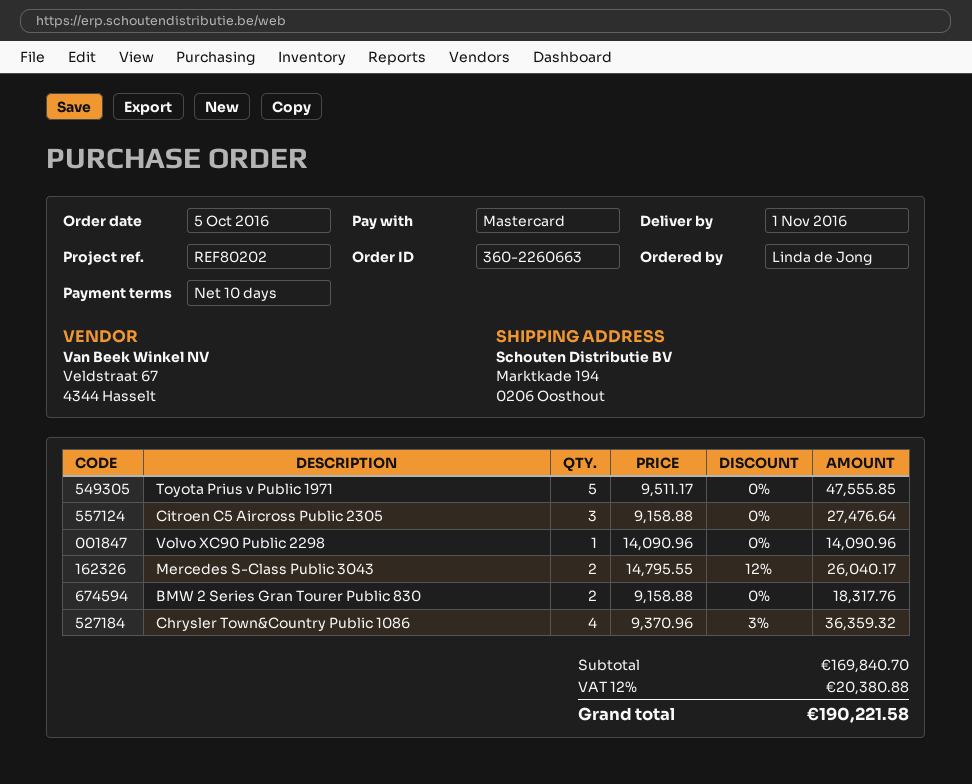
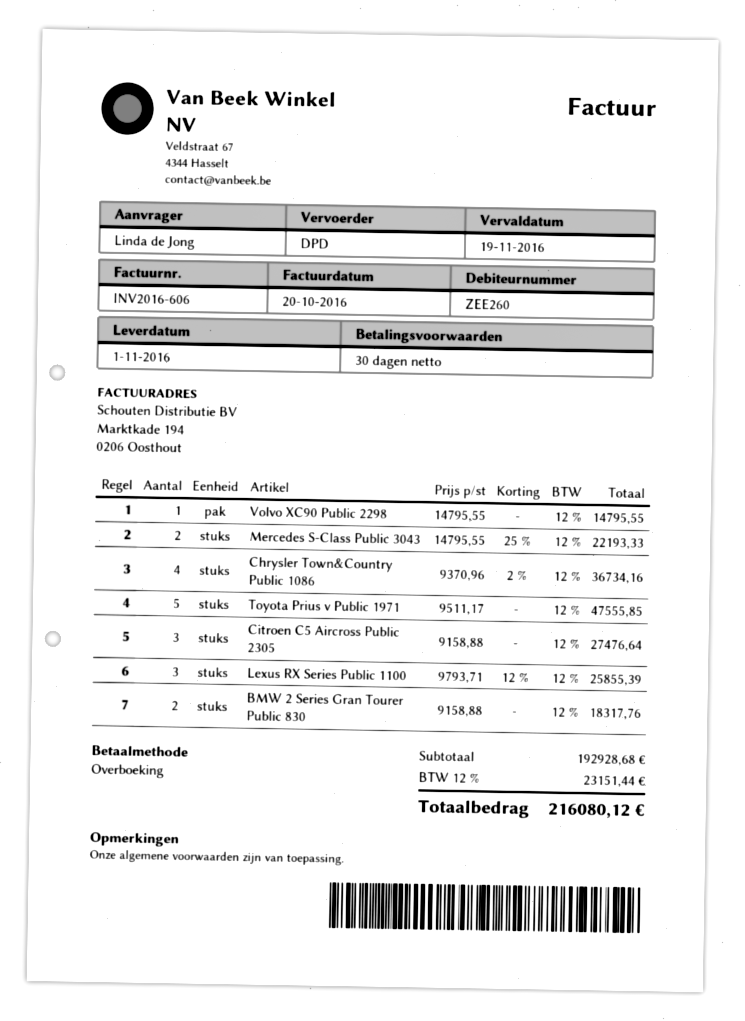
payment terms: 10 days -> 30 days
payment method: Mastercard -> bank transfer
Volvo XC90 Public 2298: 1 x 14090.96 = 14090.96 -> 1 x 14795.55 = 14795.55
Mercedes S-Class Public 3043: 2 x 14795.55 - 12% = 26040.17 -> 2 x 14795.55 - 25% = 22193.33
Chrysler Town&Country Public 1086: 4 x 9370.96 - 3% = 36359.32 -> 4 x 9370.96 - 2% = 36734.16
Lexus RX Series Public 1100: none -> 3 x 9793.71 - 12% = 25855.39
subtotal: 169840.70 -> 192928.68
tax: 12% = 20380.88 -> 12% = 23151.44
total: 190221.58 -> 216080.12

